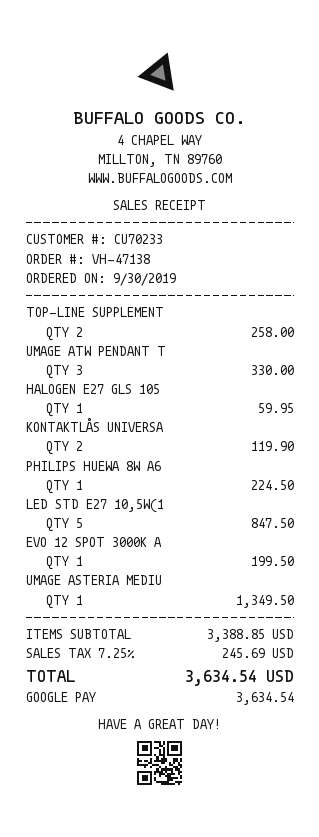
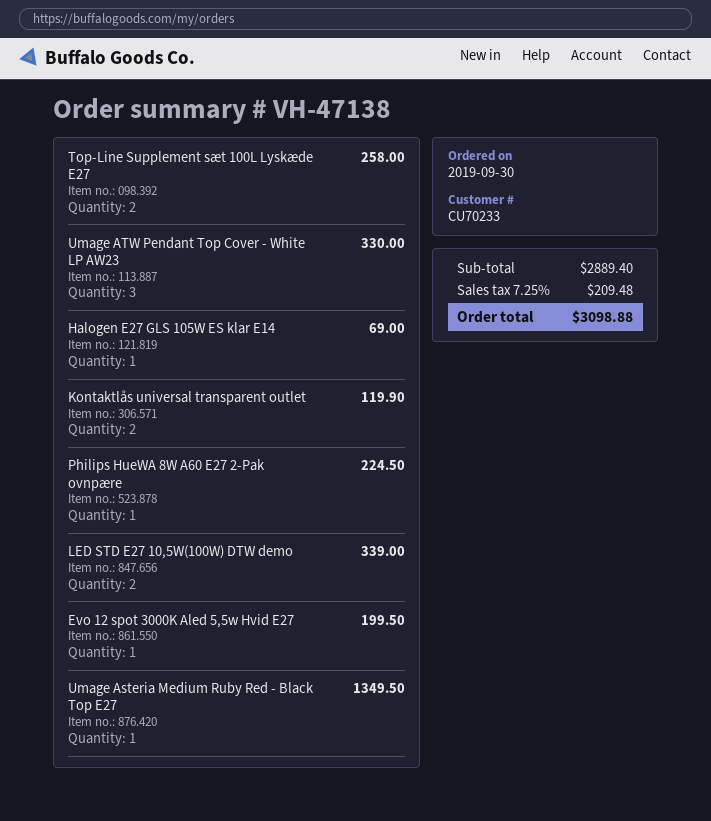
HALOGEN E27 GLS 105: 1 for 59.95 -> 1 for 69.00
LED STD E27 10,5W(1: 5 for 847.50 -> 2 for 339.00
subtotal: 3388.85 -> 2889.40
tax: 7.25% = 245.69 -> 7.25% = 209.48
total: 3634.54 -> 3098.88

